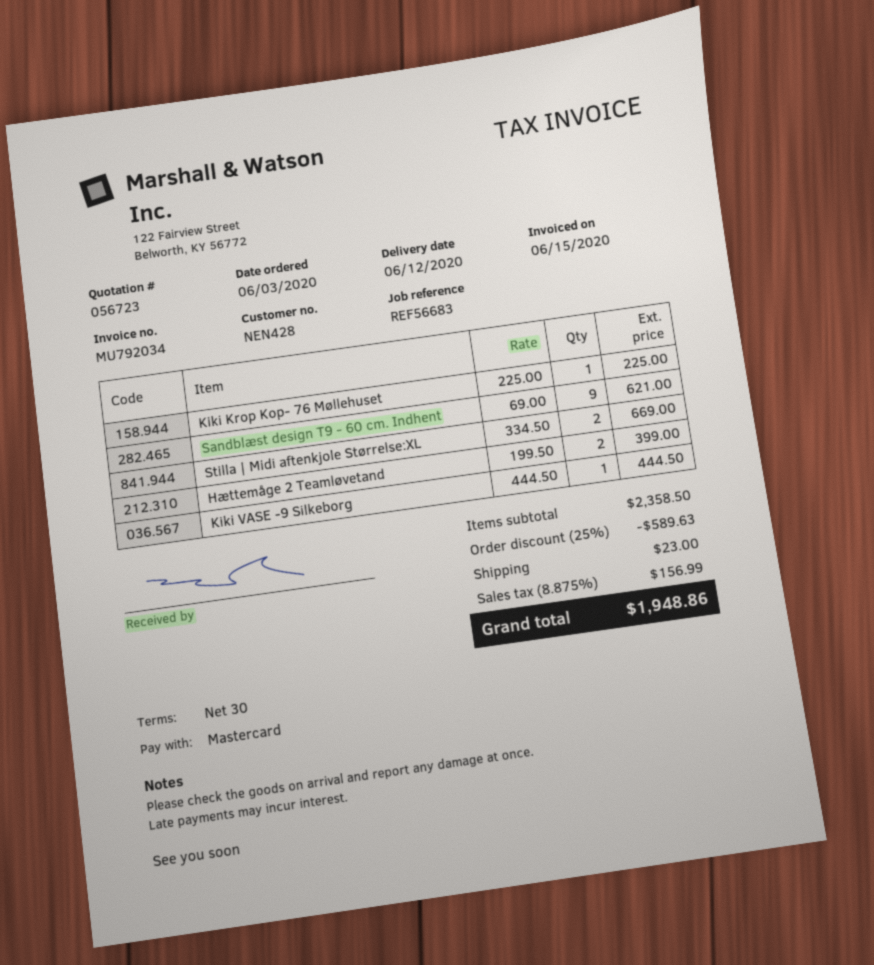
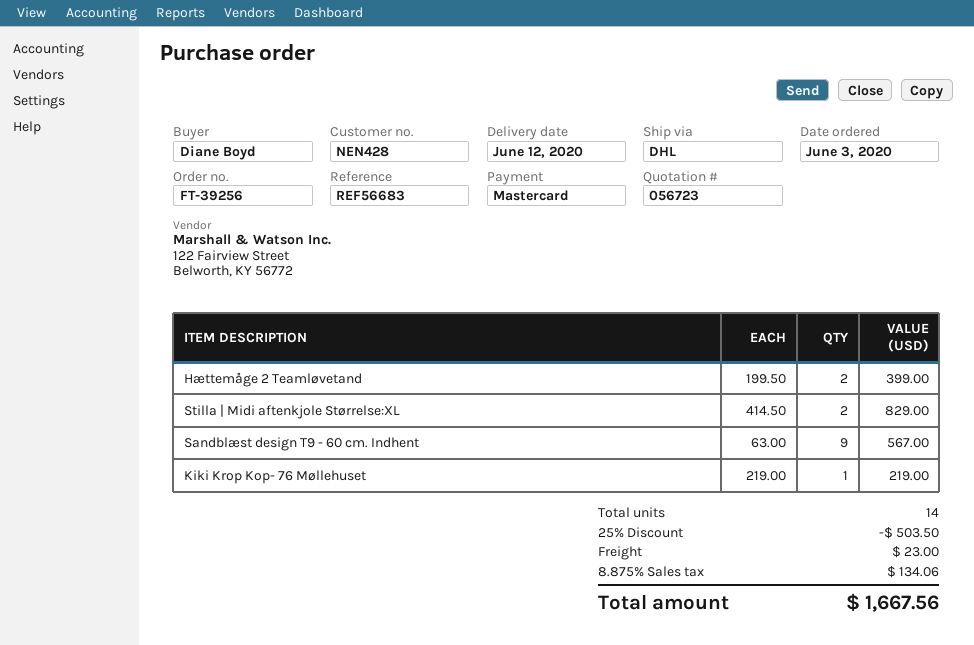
Kiki Krop Kop- 76 Møllehuset: 1 x 225.00 = 225.00 -> 1 x 219.00 = 219.00
Sandblæst design T9 - 60 cm. Indhent: 9 x 69.00 = 621.00 -> 9 x 63.00 = 567.00
Stilla | Midi aftenkjole Størrelse:XL: 2 x 334.50 = 669.00 -> 2 x 414.50 = 829.00
Kiki VASE -9 Silkeborg: 1 x 444.50 = 444.50 -> none
discount: 25% = 589.63 -> 25% = 503.50
tax: 8.875% = 156.99 -> 8.875% = 134.06
total: 1948.86 -> 1667.56

